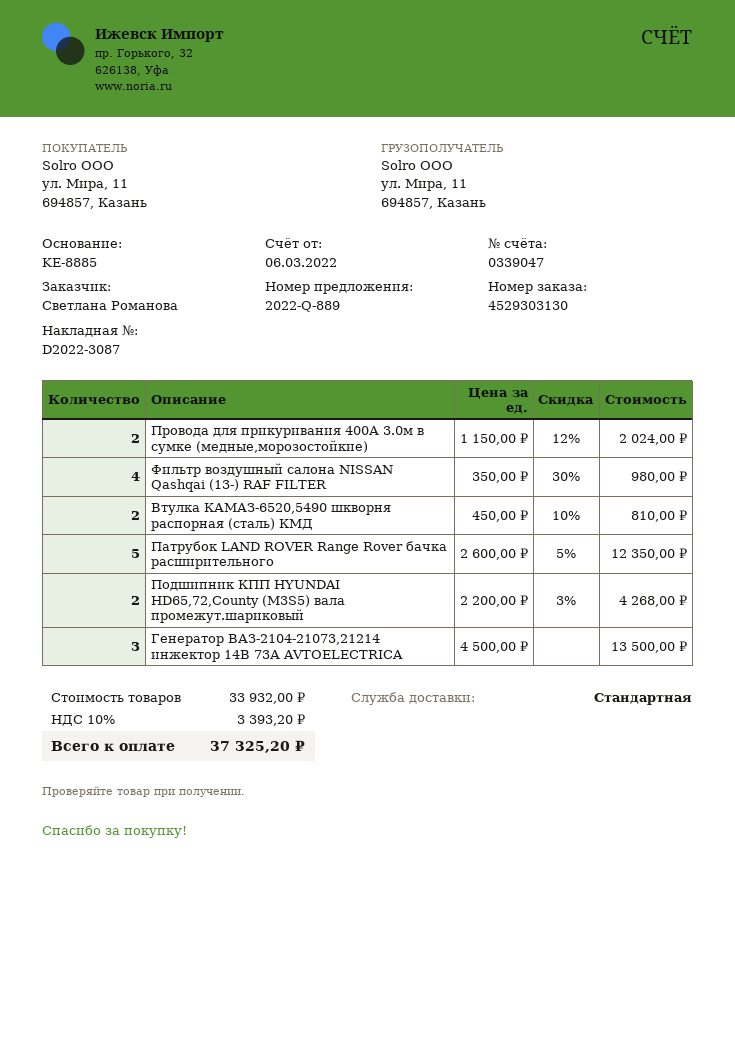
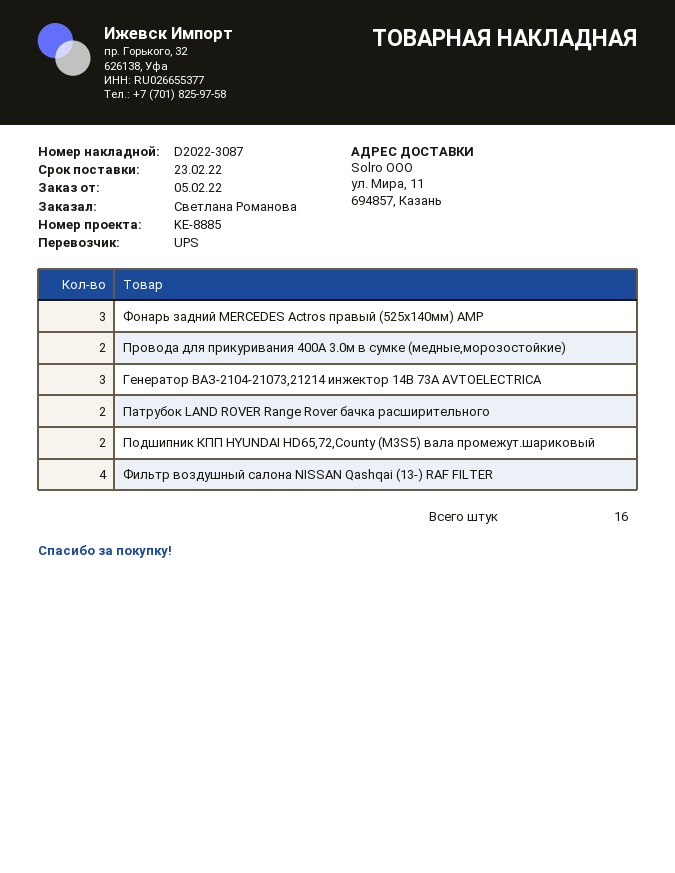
shipping method: standard -> UPS
Втулка КАМАЗ-6520,5490 шкворня распорная (сталь) КМД: 2 -> none
Патрубок LAND ROVER Range Rover бачка расширительного: 5 -> 2
Фонарь задний MERCEDES Actros правый (525х140мм) АМР: none -> 3

